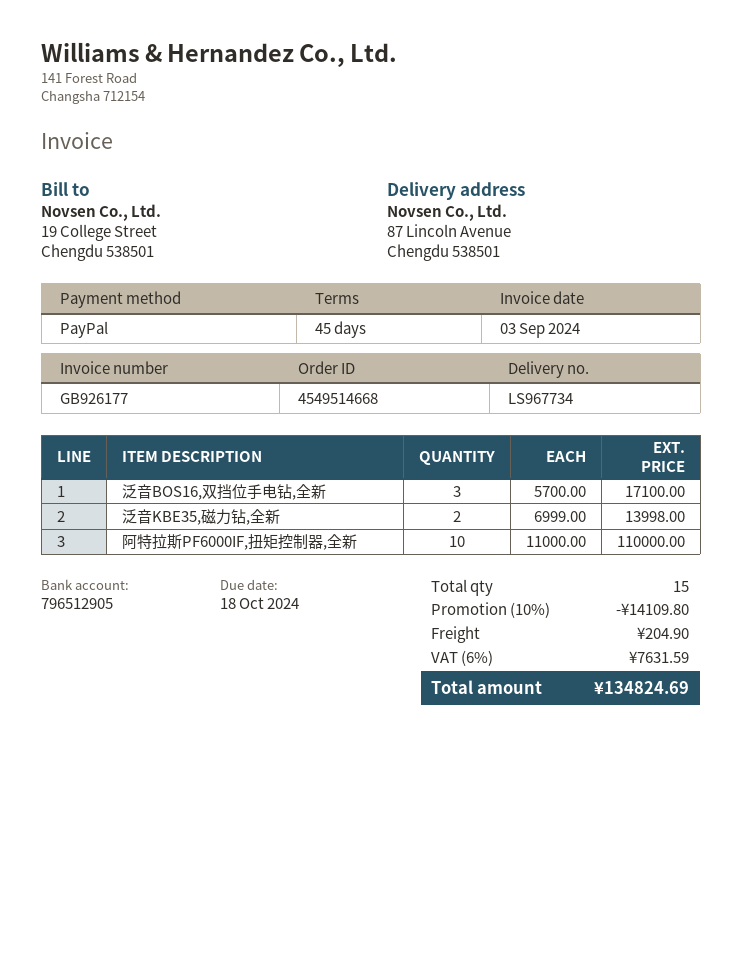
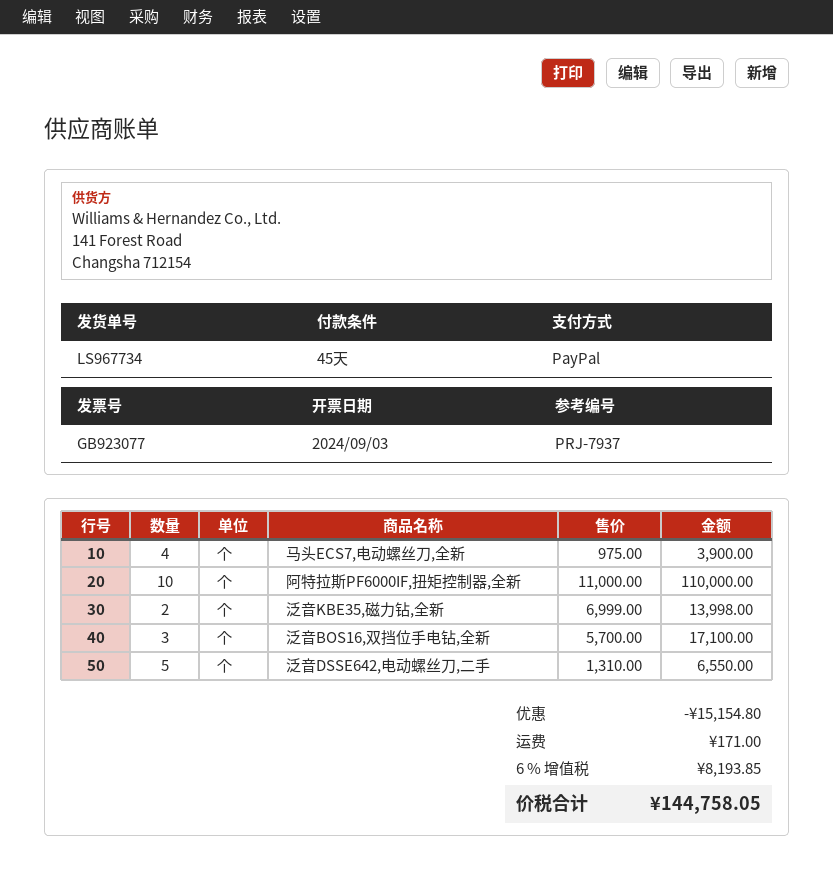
invoice number: GB926177 -> GB923077
马头ECS7,电动螺丝刀,全新: none -> 4 x 975.00 = 3900.00
泛音DSSE642,电动螺丝刀,二手: none -> 5 x 1310.00 = 6550.00
discount: 14109.80 -> 15154.80
shipping: 204.90 -> 171.00
tax: 6% = 7631.59 -> 6% = 8193.85
total: 134824.69 -> 144758.05

